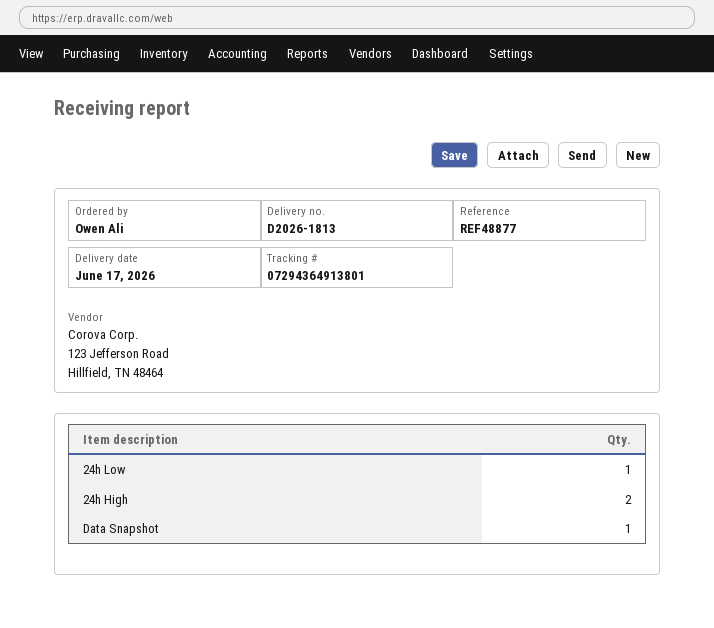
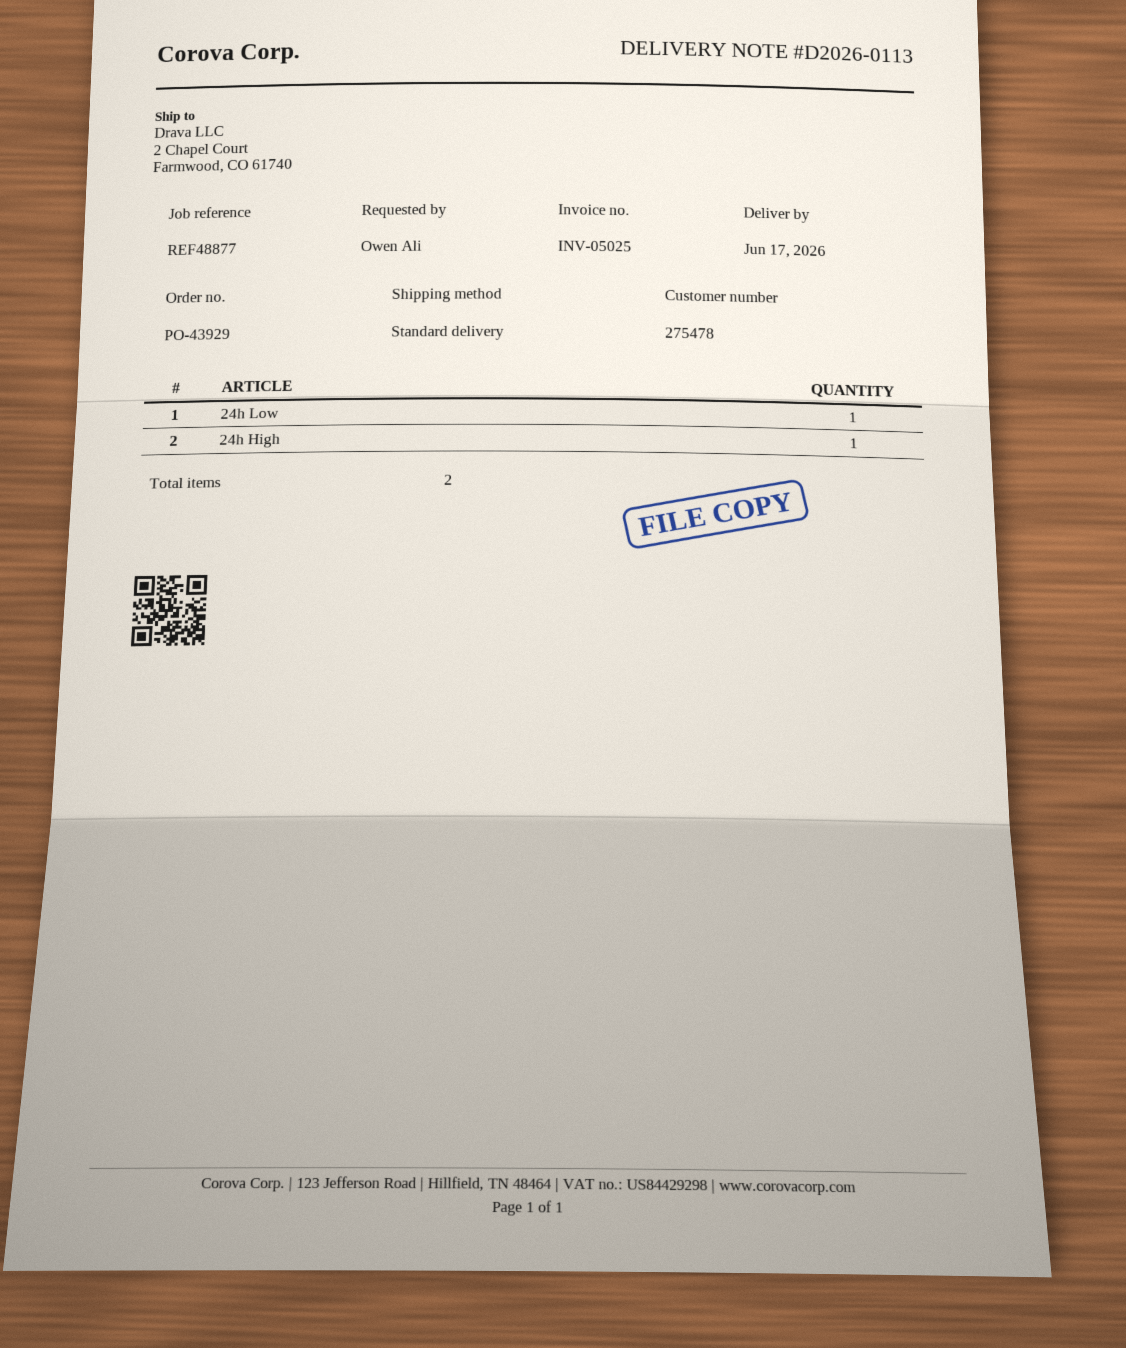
delivery note number: D2026-1813 -> D2026-0113
24h High: 2 -> 1
Data Snapshot: 1 -> none

